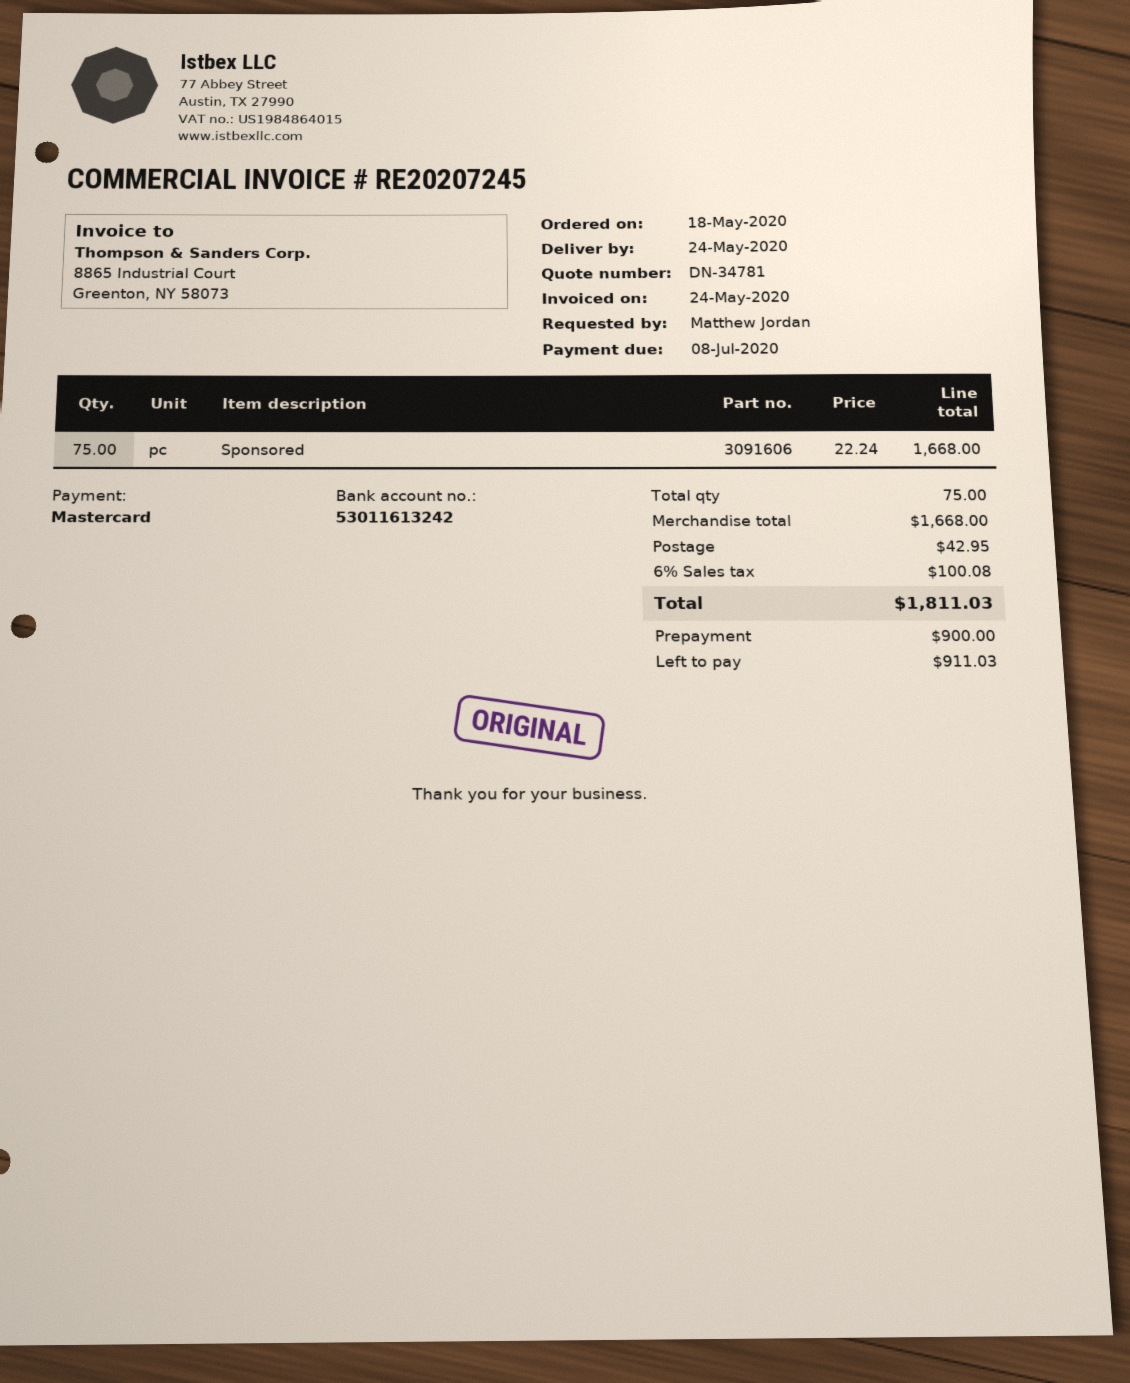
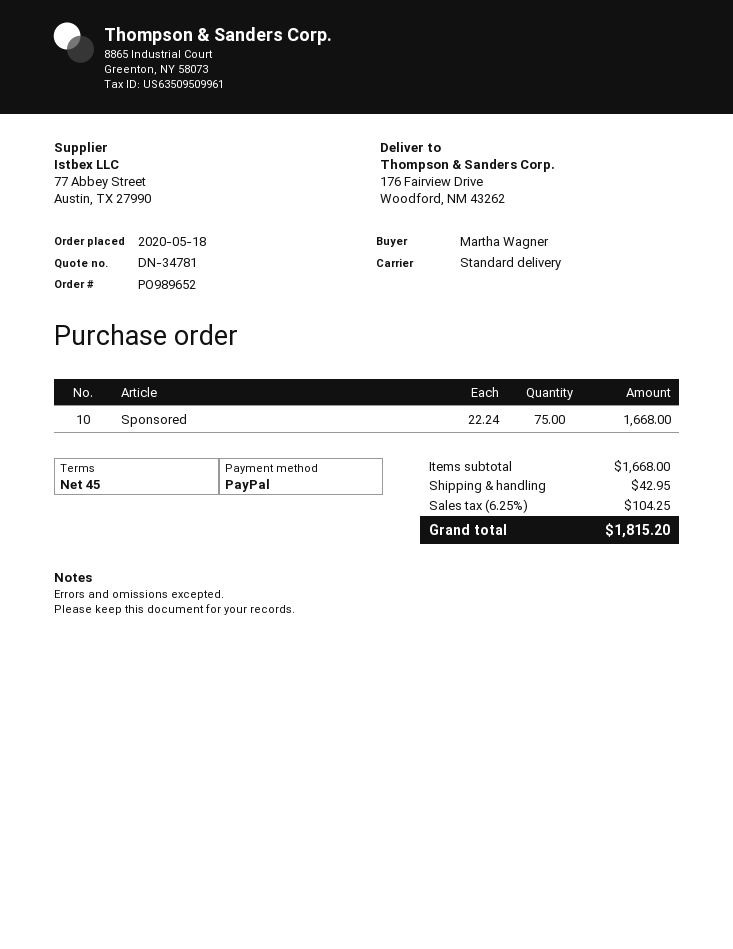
ordered by: Matthew Jordan -> Martha Wagner
payment method: Mastercard -> PayPal
tax: 6% = 100.08 -> 6.25% = 104.25
total: 1811.03 -> 1815.20

